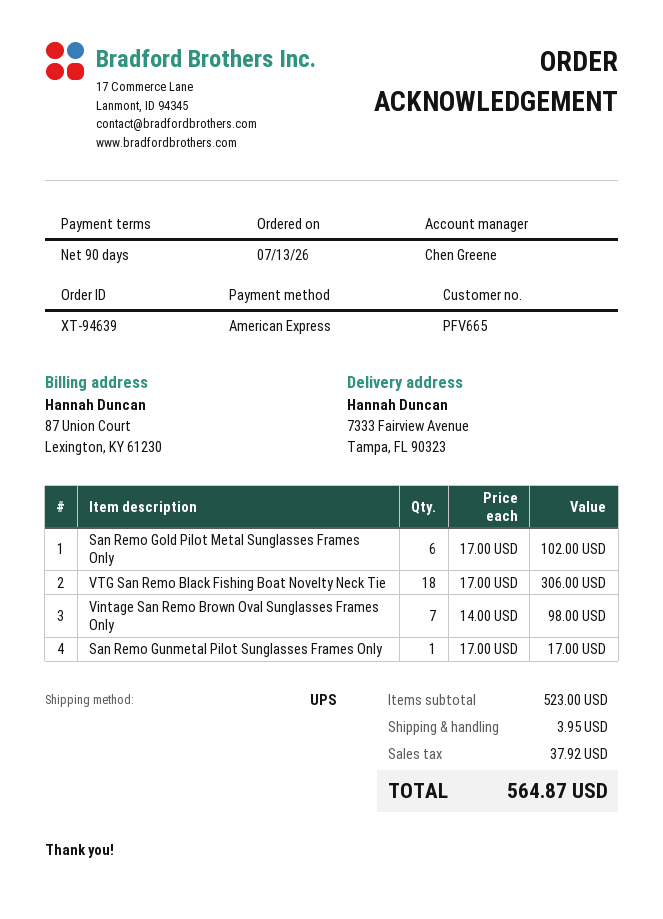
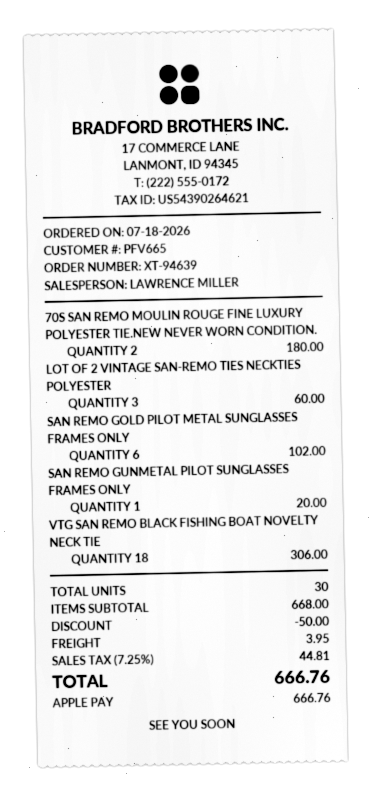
order date: 2026-07-13 -> 2026-07-18
sales rep: Chen Greene -> LAWRENCE MILLER
payment method: American Express -> Apple Pay
Vintage San Remo Brown Oval Sunglasses Frames Only: 7 for 98.00 -> none
San Remo Gunmetal Pilot Sunglasses Frames Only: 1 for 17.00 -> 1 for 20.00
70S SAN REMO MOULIN ROUGE FINE LUXURY POLYESTER TIE.NEW NEVER WORN CONDITION.: none -> 2 for 180.00
LOT OF 2 VINTAGE SAN-REMO TIES NECKTIES POLYESTER: none -> 3 for 60.00
subtotal: 523.00 -> 668.00
discount: none -> 50.00
tax: 37.92 -> 44.81
total: 564.87 -> 666.76

